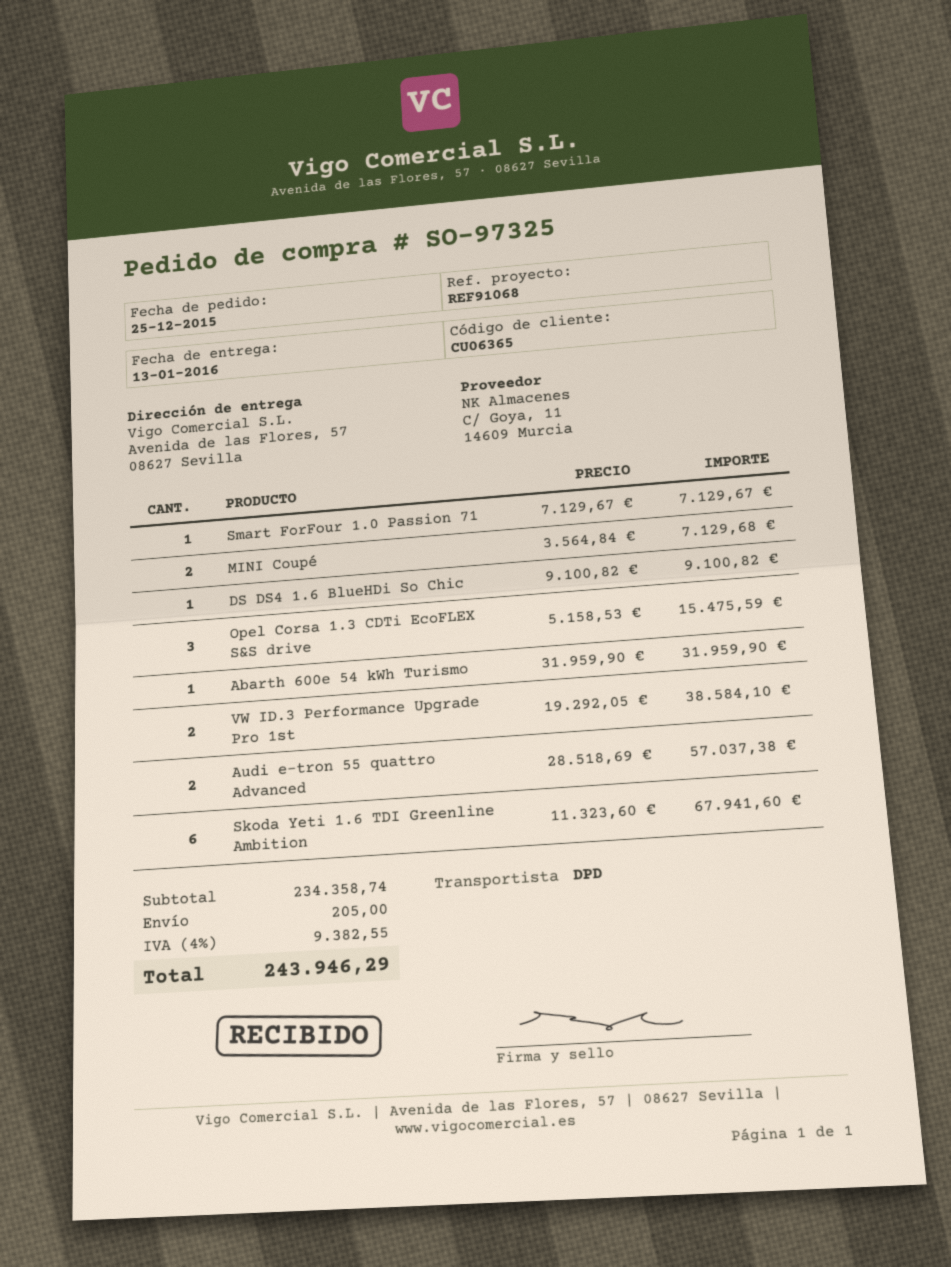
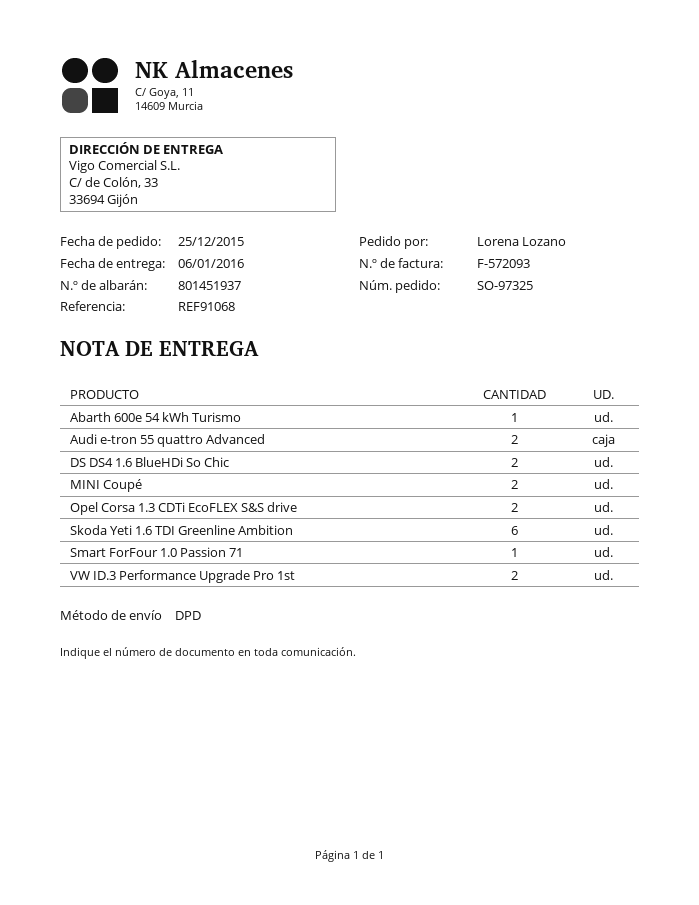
delivery date: 2016-01-13 -> 2016-01-06
ship to: Avenida de las Flores, 57, 08627 Sevilla -> C/ de Colón, 33, 33694 Gijón
DS DS4 1.6 BlueHDi So Chic: 1 -> 2
Opel Corsa 1.3 CDTi EcoFLEX S&S drive: 3 -> 2

